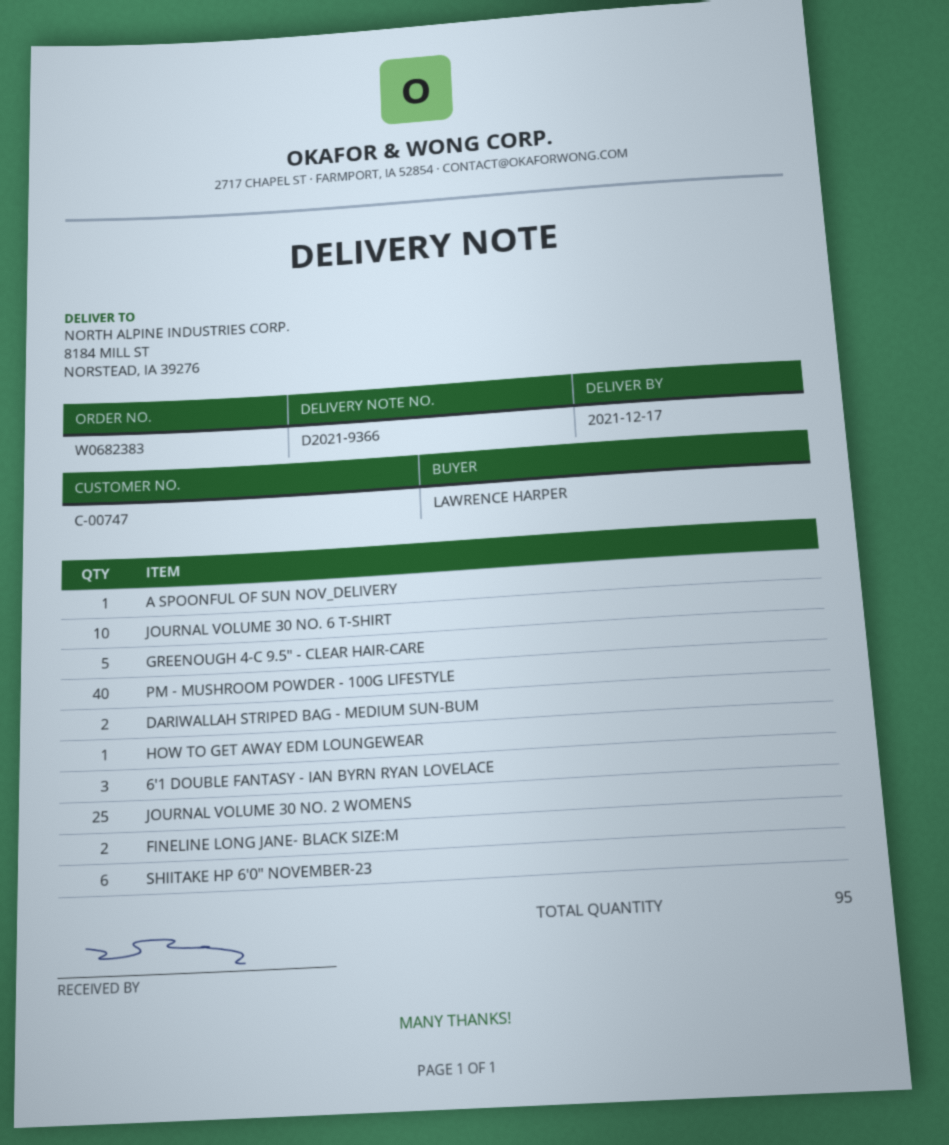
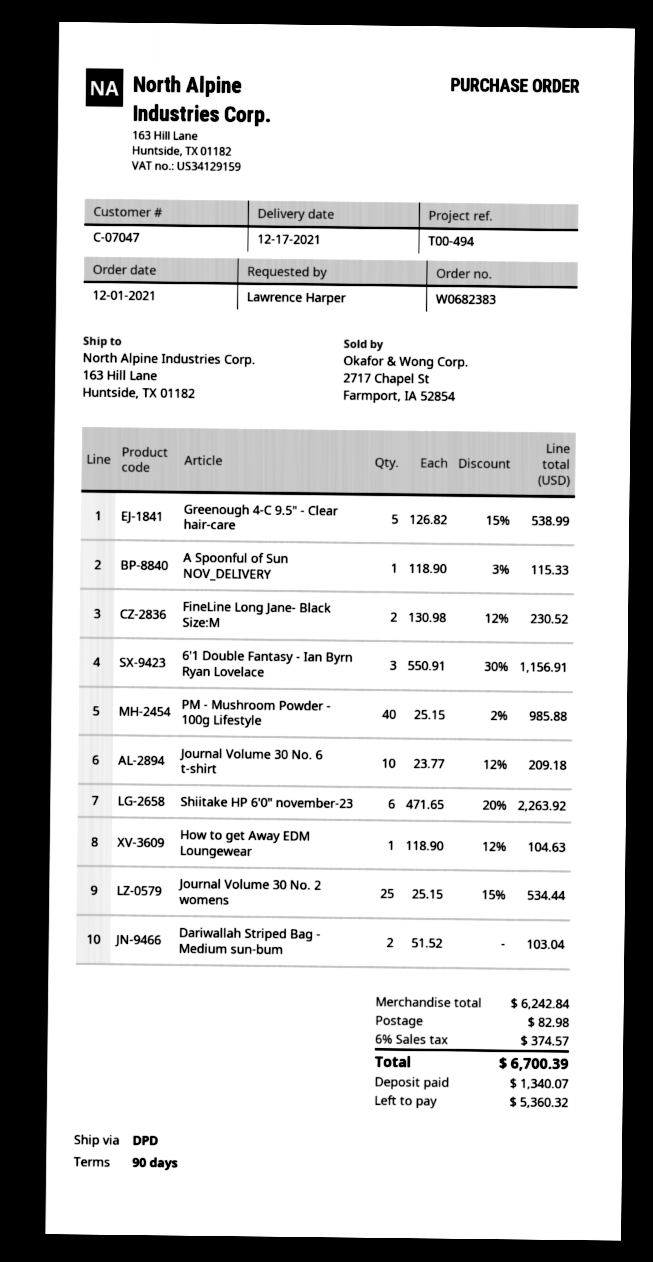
customer number: C-00747 -> C-07047
ship to: 8184 MILL ST, NORSTEAD, IA 39276 -> 163 Hill Lane, Huntside, TX 01182

